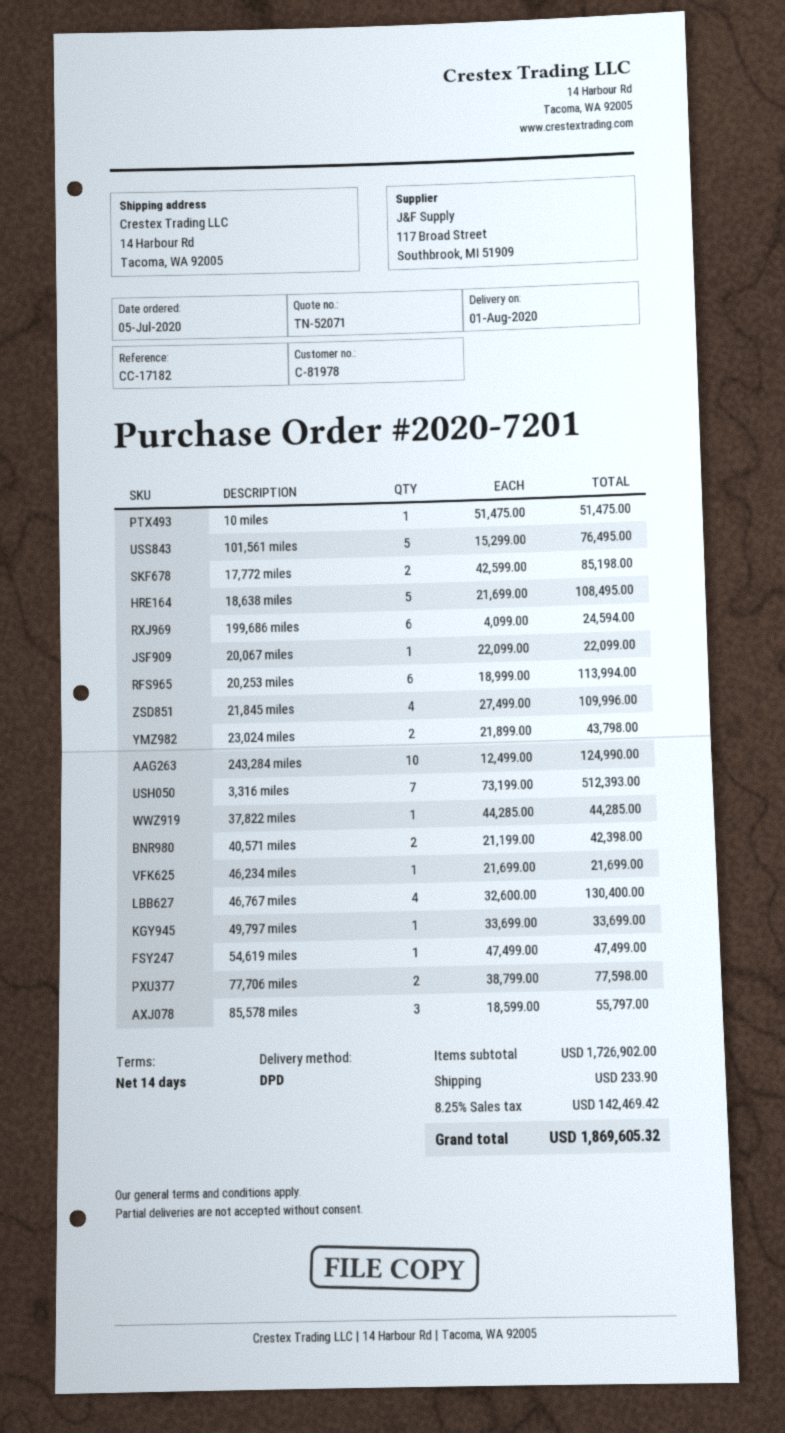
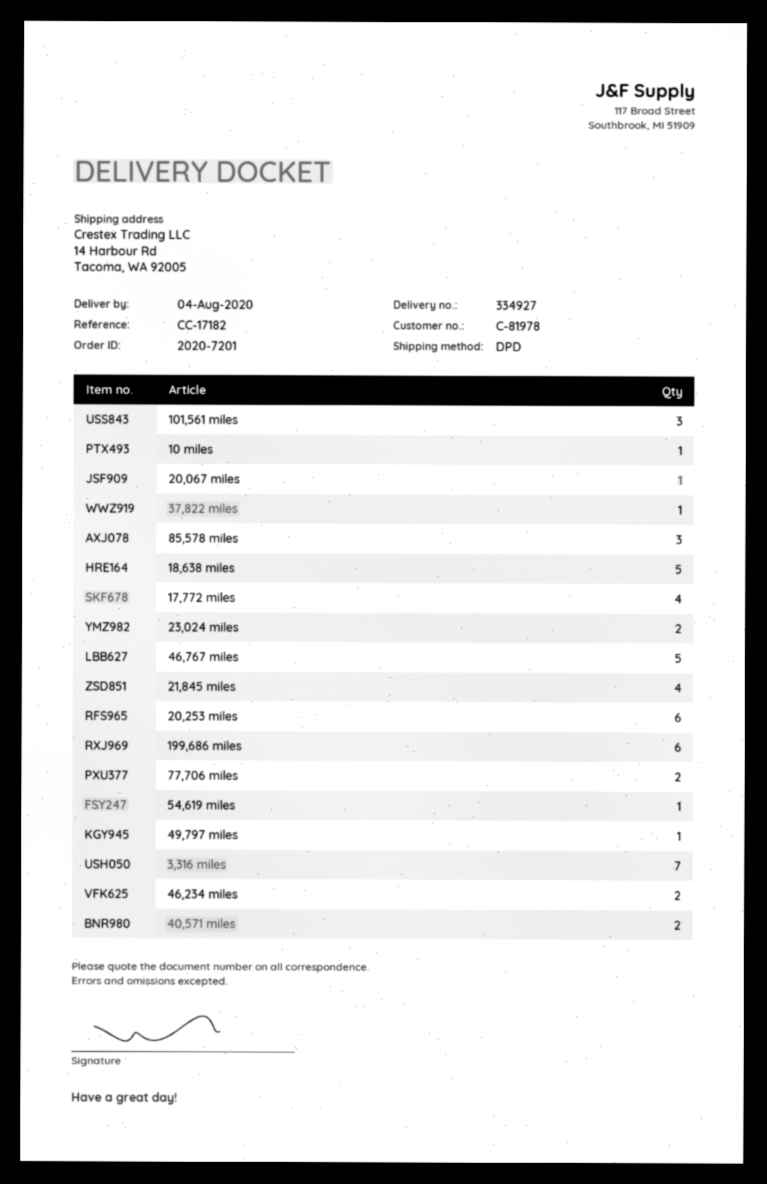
delivery date: 2020-08-01 -> 2020-08-04
101,561 miles: 5 -> 3
17,772 miles: 2 -> 4
243,284 miles: 10 -> none
46,234 miles: 1 -> 2
46,767 miles: 4 -> 5

